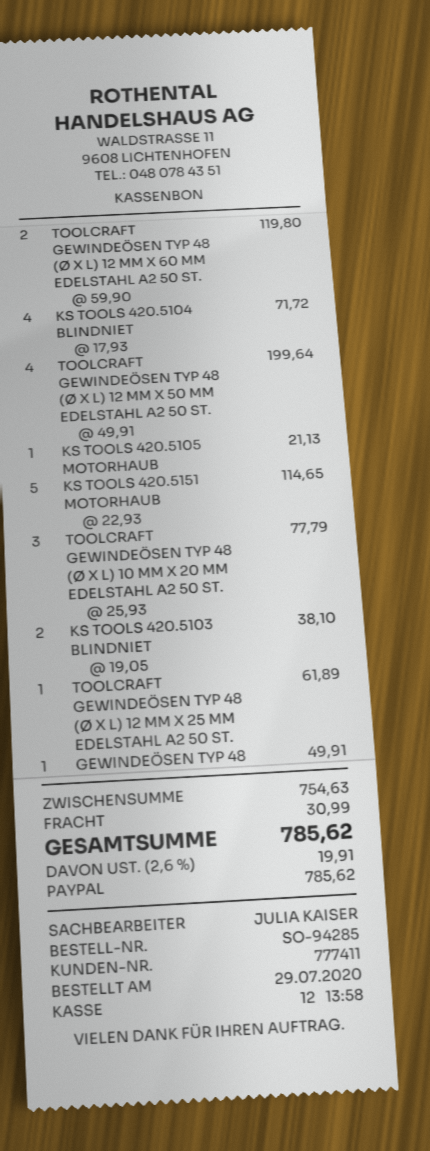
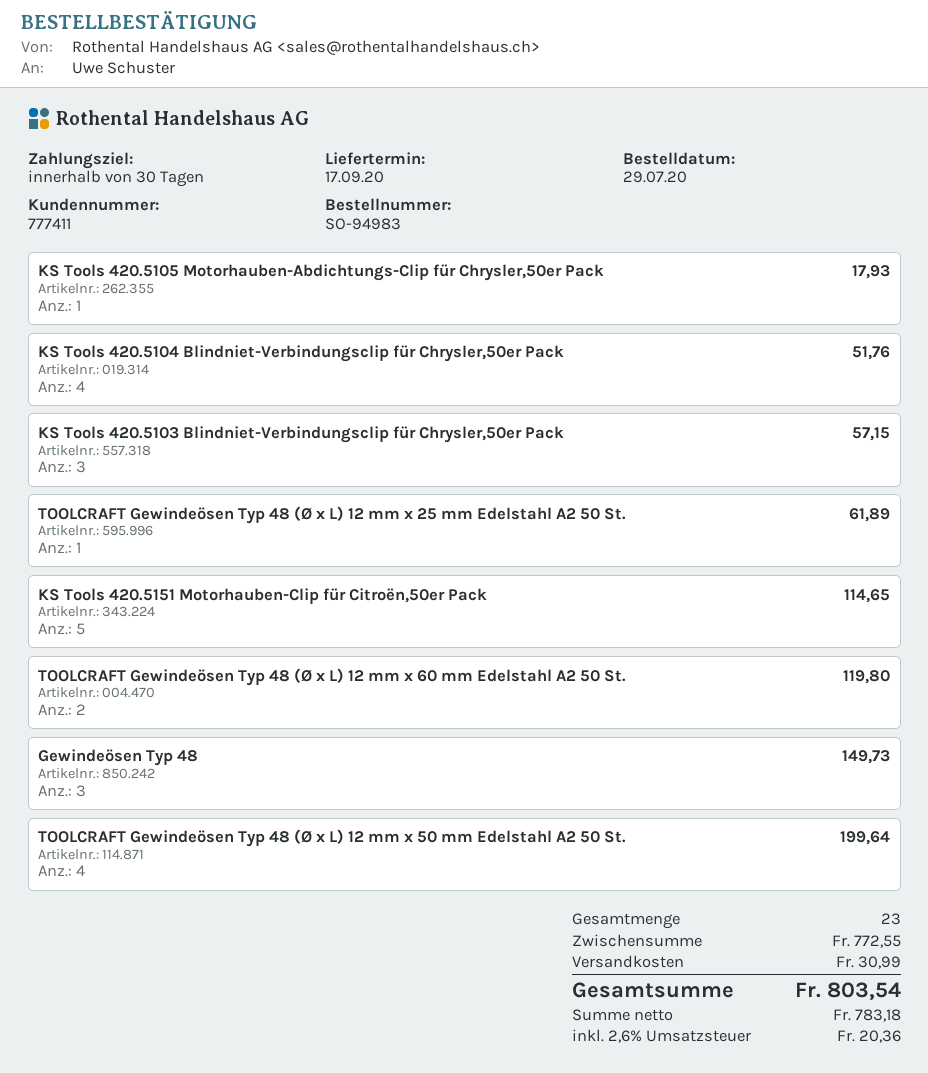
order number: SO-94285 -> SO-94983
KS TOOLS 420.5104 BLINDNIET: 4 for 71.72 -> 4 for 51.76
KS TOOLS 420.5105 MOTORHAUB: 1 for 21.13 -> 1 for 17.93
TOOLCRAFT GEWINDEÖSEN TYP 48 (Ø X L) 10 MM X 20 MM EDELSTAHL A2 50 ST.: 3 for 77.79 -> none
KS TOOLS 420.5103 BLINDNIET: 2 for 38.10 -> 3 for 57.15
GEWINDEÖSEN TYP 48: 1 for 49.91 -> 3 for 149.73
subtotal: 754.63 -> 772.55
tax: 2.6% = 19.91 -> 2.6% = 20.36
total: 785.62 -> 803.54

